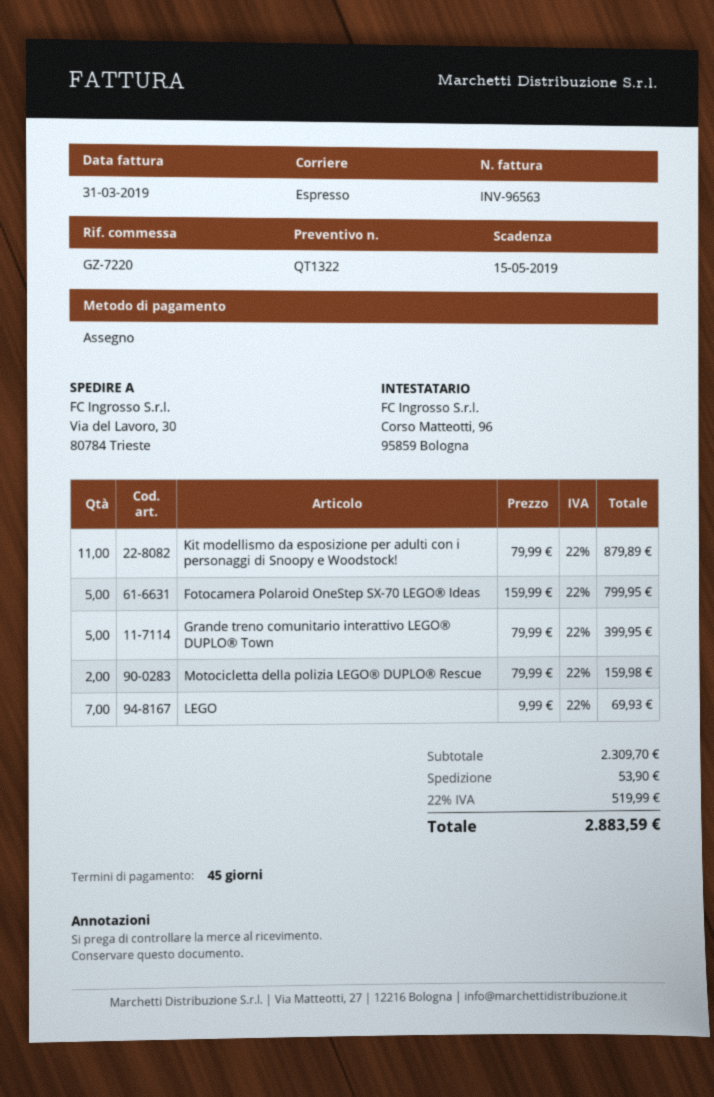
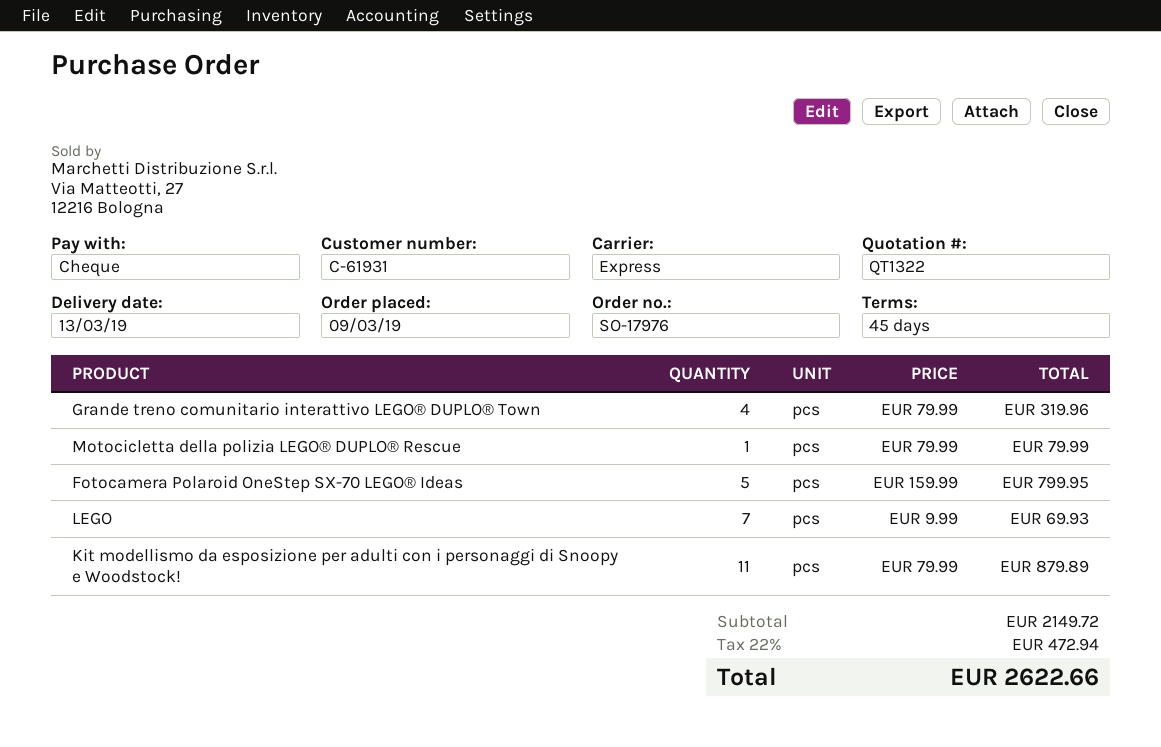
Grande treno comunitario interattivo LEGO® DUPLO® Town: 5 x 79.99 = 399.95 -> 4 x 79.99 = 319.96
Motocicletta della polizia LEGO® DUPLO® Rescue: 2 x 79.99 = 159.98 -> 1 x 79.99 = 79.99
subtotal: 2309.70 -> 2149.72
shipping: 53.90 -> none
tax: 22% = 519.99 -> 22% = 472.94
total: 2883.59 -> 2622.66

